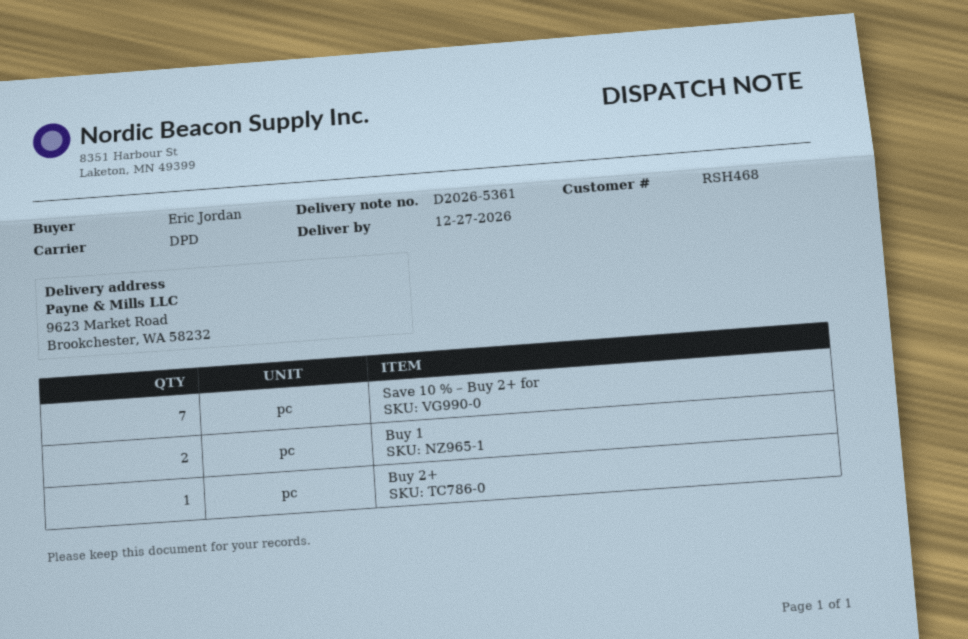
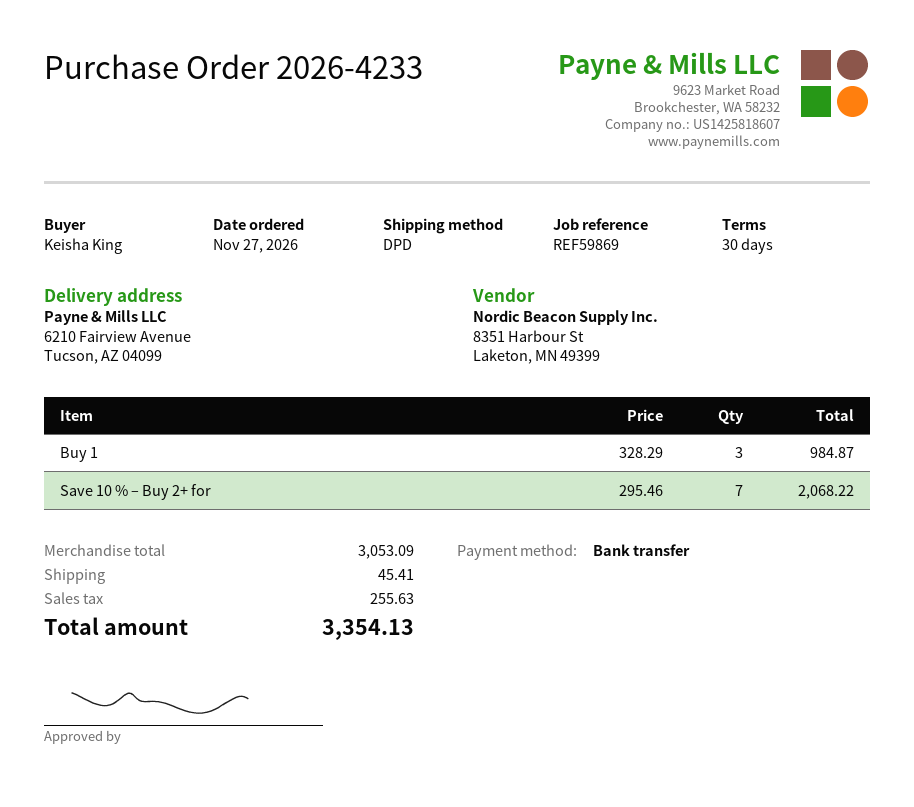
ordered by: Eric Jordan -> Keisha King
ship to: 9623 Market Road, Brookchester, WA 58232 -> 6210 Fairview Avenue, Tucson, AZ 04099
Buy 1: 2 -> 3
Buy 2+: 1 -> none

